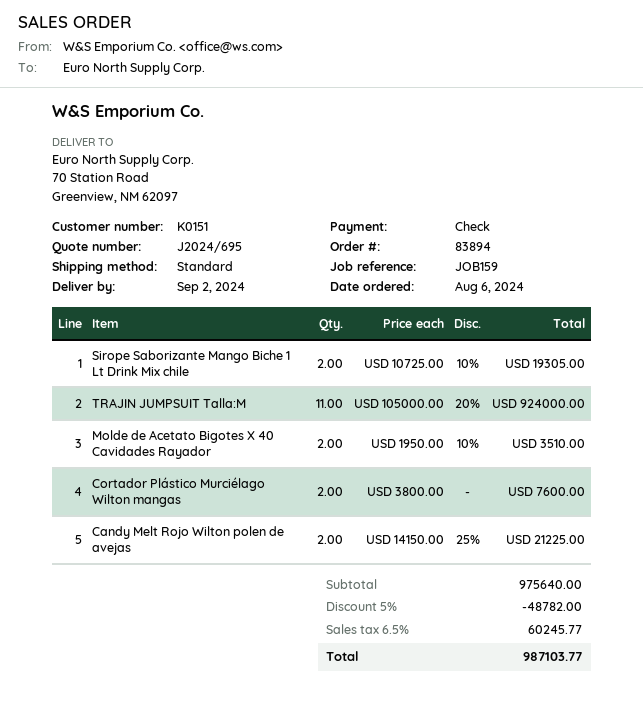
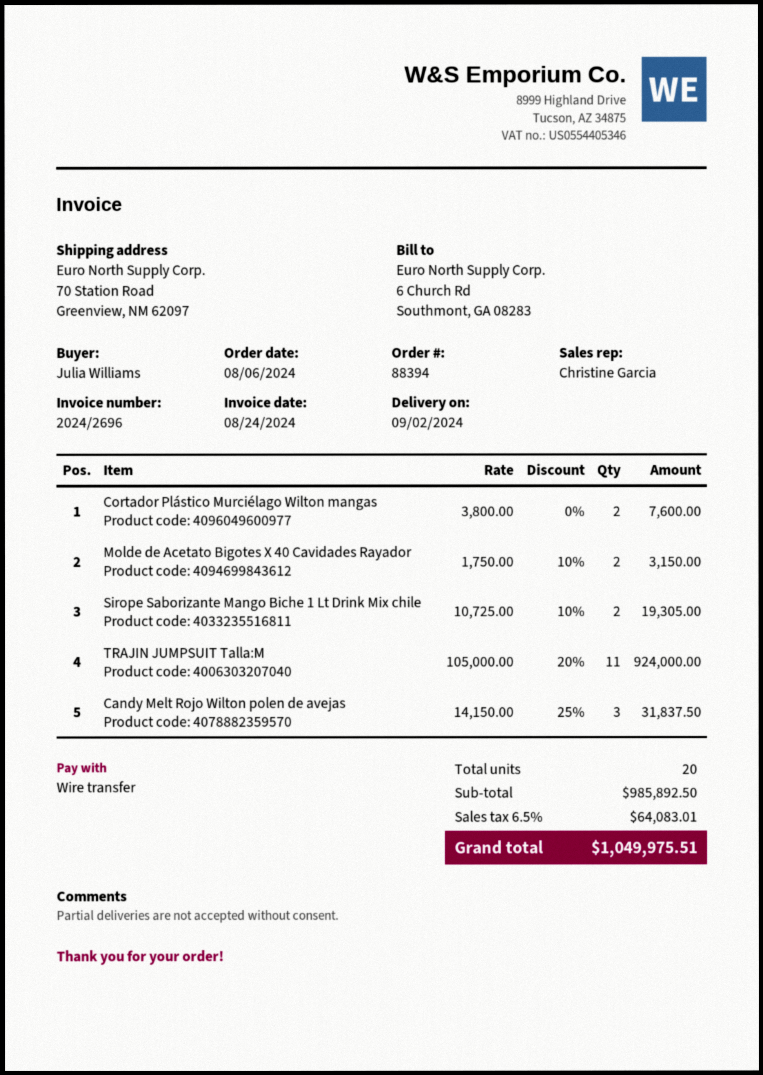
order number: 83894 -> 88394
payment method: cheque -> bank transfer
Molde de Acetato Bigotes X 40 Cavidades Rayador: 2 x 1950.00 - 10% = 3510.00 -> 2 x 1750.00 - 10% = 3150.00
Candy Melt Rojo Wilton polen de avejas: 2 x 14150.00 - 25% = 21225.00 -> 3 x 14150.00 - 25% = 31837.50
subtotal: 975640.00 -> 985892.50
discount: 5% = 48782.00 -> none
tax: 6.5% = 60245.77 -> 6.5% = 64083.01
total: 987103.77 -> 1049975.51

